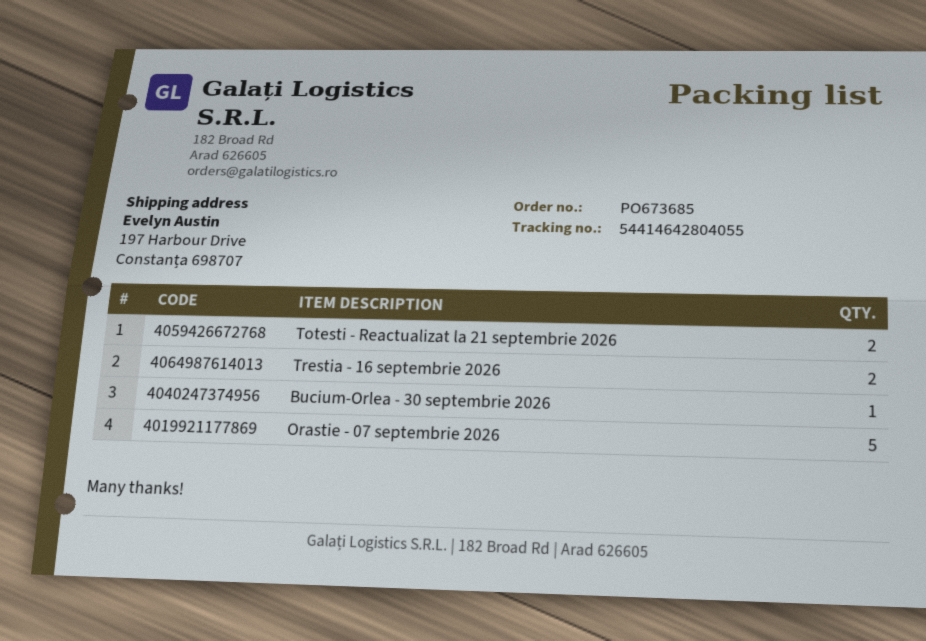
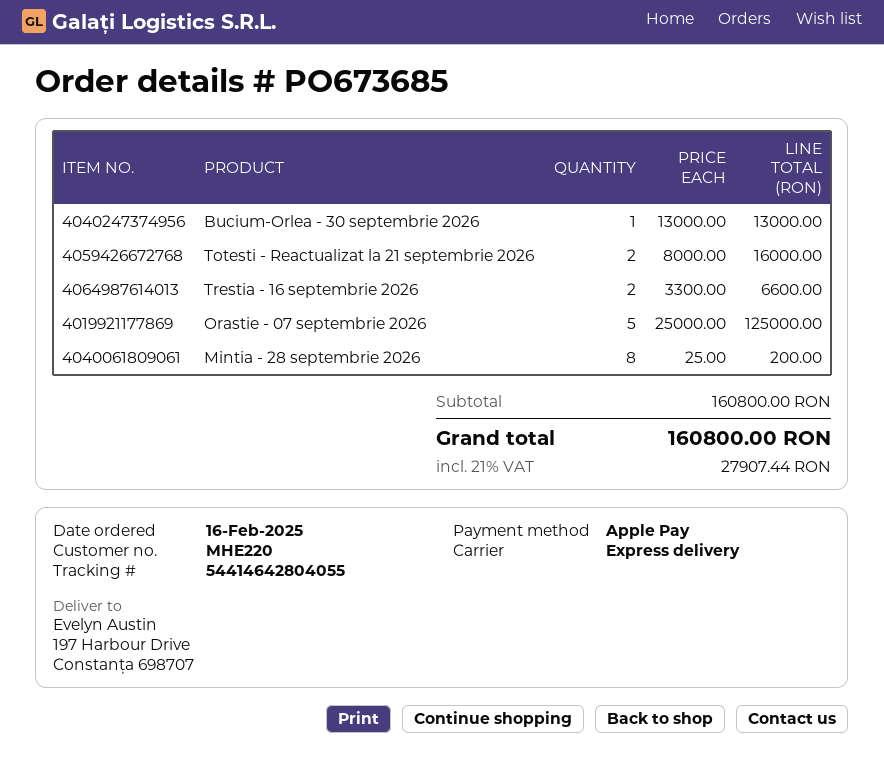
Mintia - 28 septembrie 2026: none -> 8

